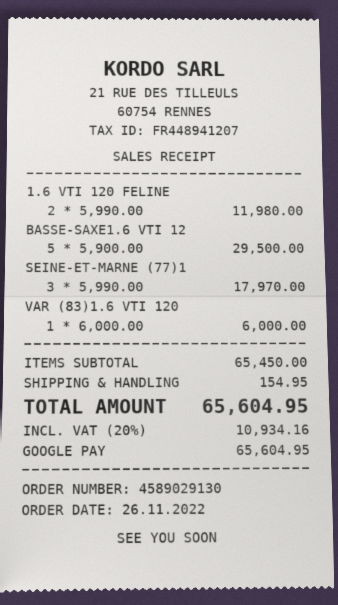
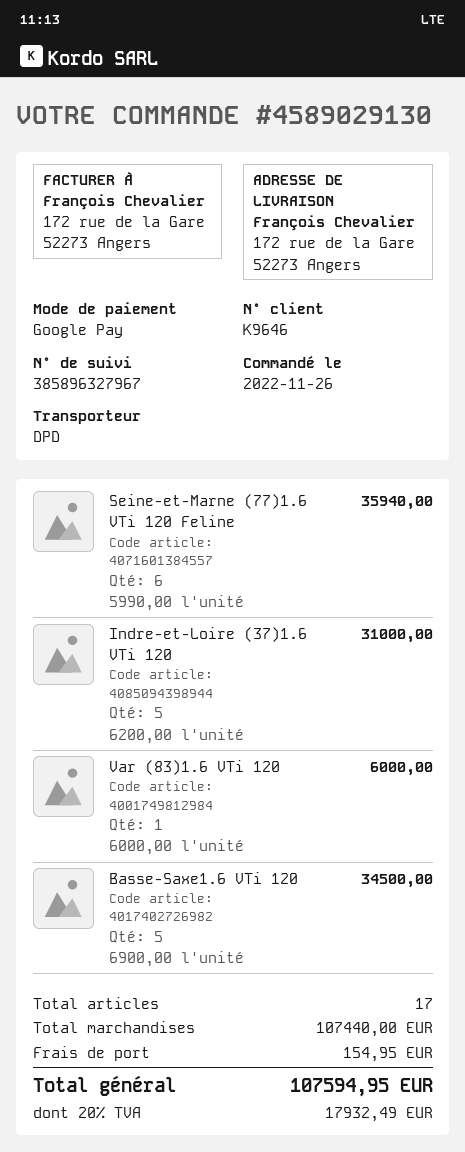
1.6 VTI 120 FELINE: 2 x 5990.00 = 11980.00 -> none
BASSE-SAXE1.6 VTI 12: 5 x 5900.00 = 29500.00 -> 5 x 6900.00 = 34500.00
SEINE-ET-MARNE (77)1: 3 x 5990.00 = 17970.00 -> 6 x 5990.00 = 35940.00
Indre-et-Loire (37)1.6 VTi 120: none -> 5 x 6200.00 = 31000.00
subtotal: 65450.00 -> 107440.00
tax: 20% = 10934.16 -> 20% = 17932.49
total: 65604.95 -> 107594.95

